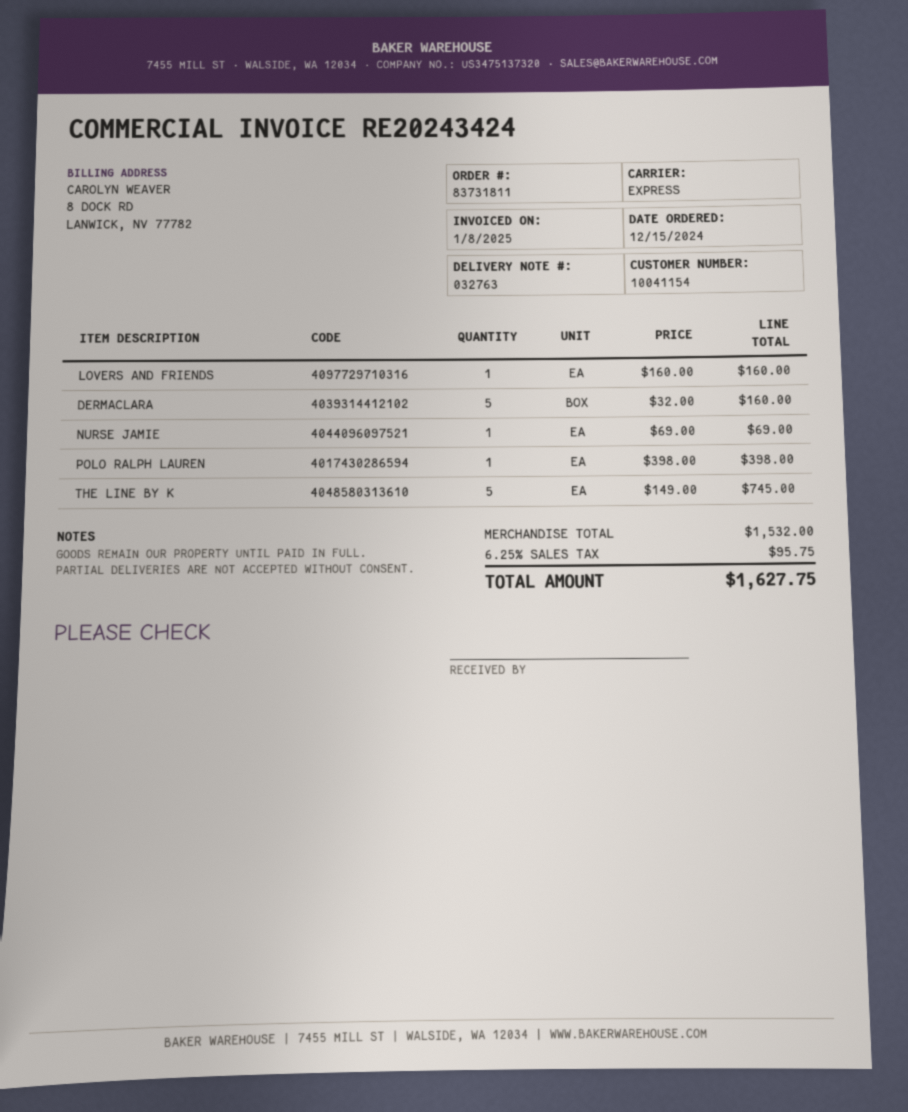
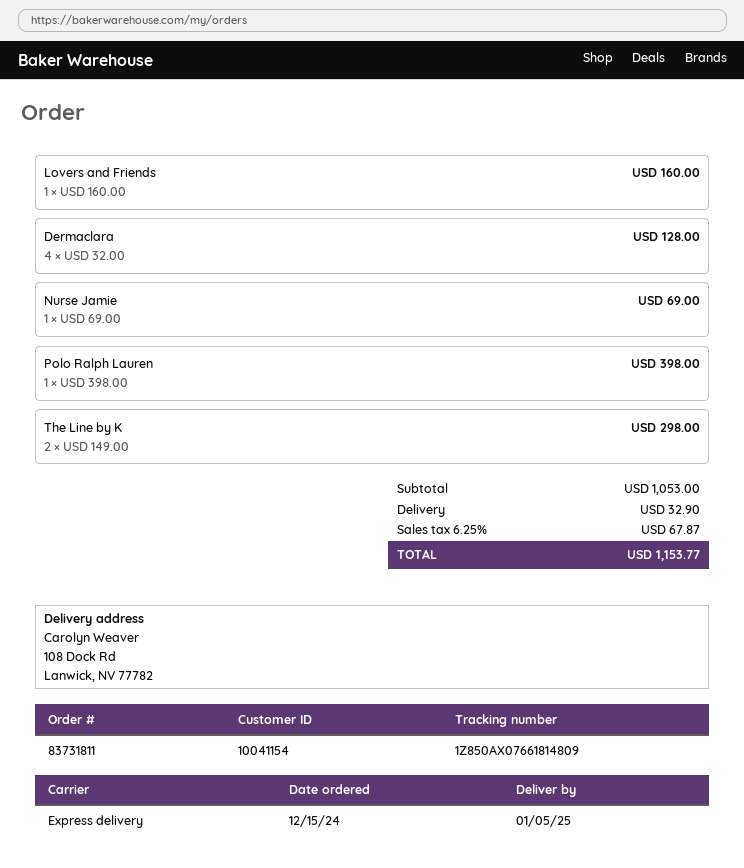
DERMACLARA: 5 x 32.00 = 160.00 -> 4 x 32.00 = 128.00
THE LINE BY K: 5 x 149.00 = 745.00 -> 2 x 149.00 = 298.00
subtotal: 1532.00 -> 1053.00
shipping: none -> 32.90
tax: 6.25% = 95.75 -> 6.25% = 67.87
total: 1627.75 -> 1153.77

